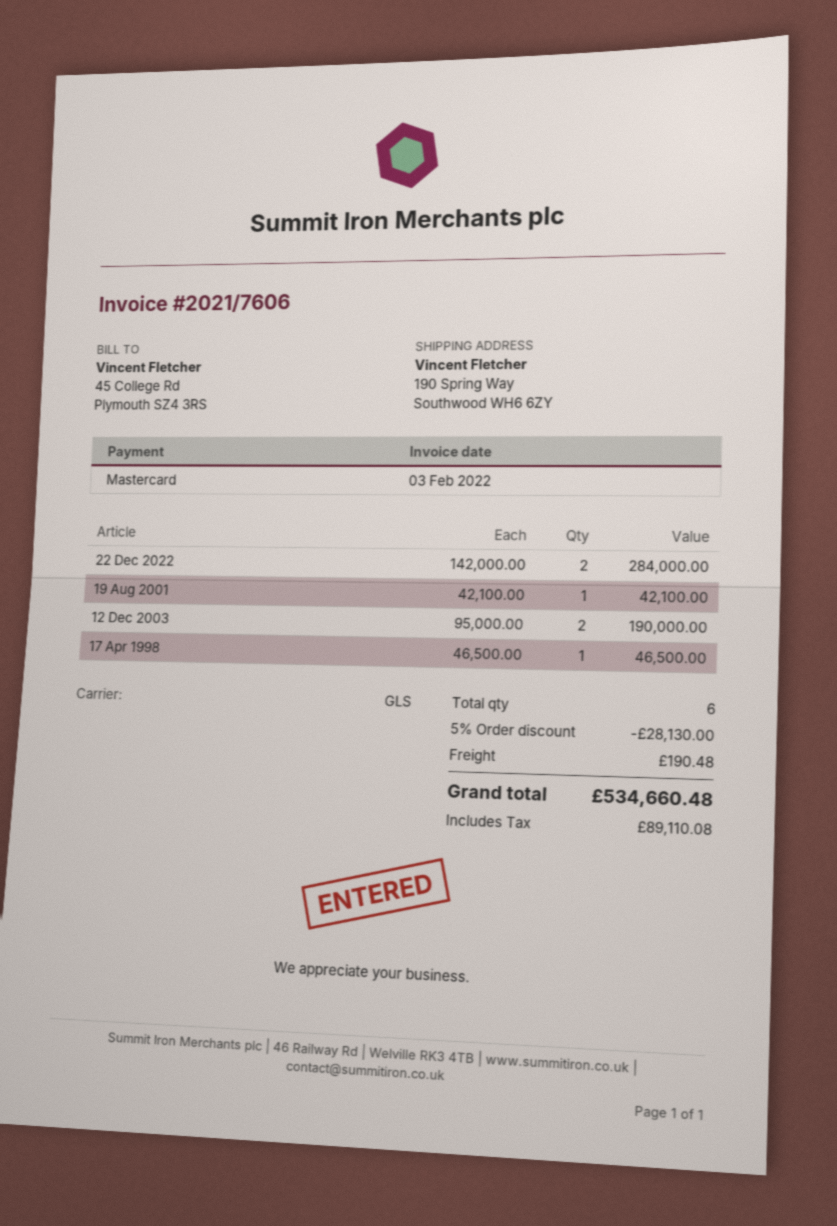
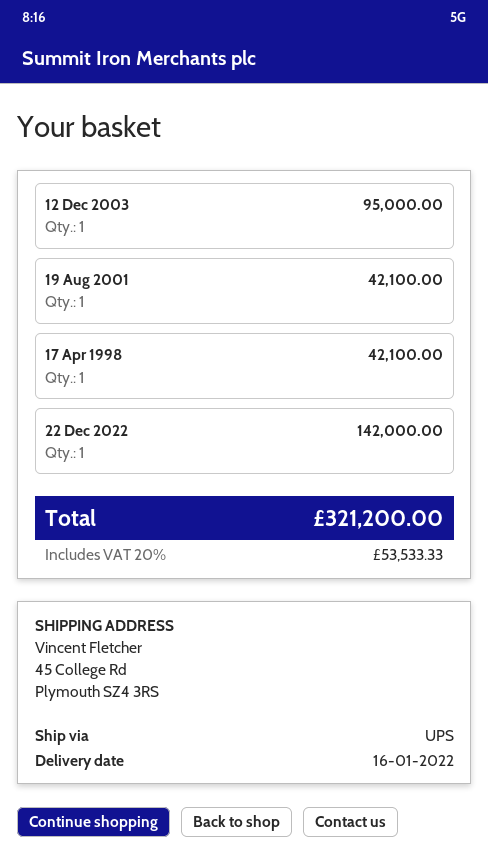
shipping method: GLS -> UPS
ship to: 190 Spring Way, Southwood WH6 6ZY -> 45 College Rd, Plymouth SZ4 3RS
22 Dec 2022: 2 for 284000.00 -> 1 for 142000.00
12 Dec 2003: 2 for 190000.00 -> 1 for 95000.00
17 Apr 1998: 1 for 46500.00 -> 1 for 42100.00
discount: 5% = 28130.00 -> none
shipping: 190.48 -> none
tax: 89110.08 -> 53533.33
total: 534660.48 -> 321200.00

